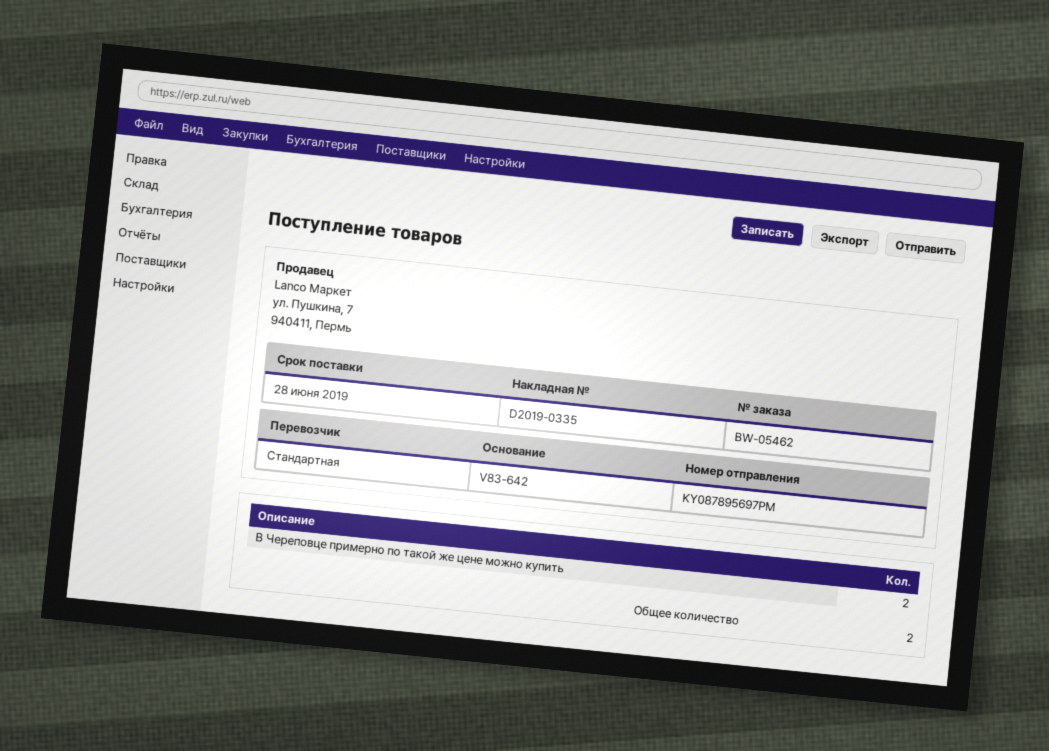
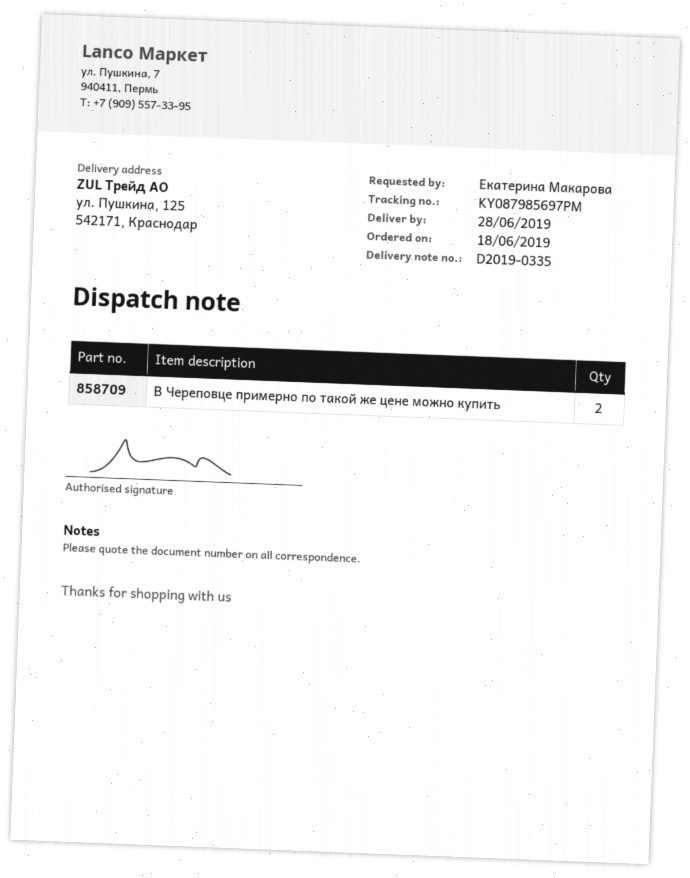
tracking number: KY087895697PM -> KY087985697PM

